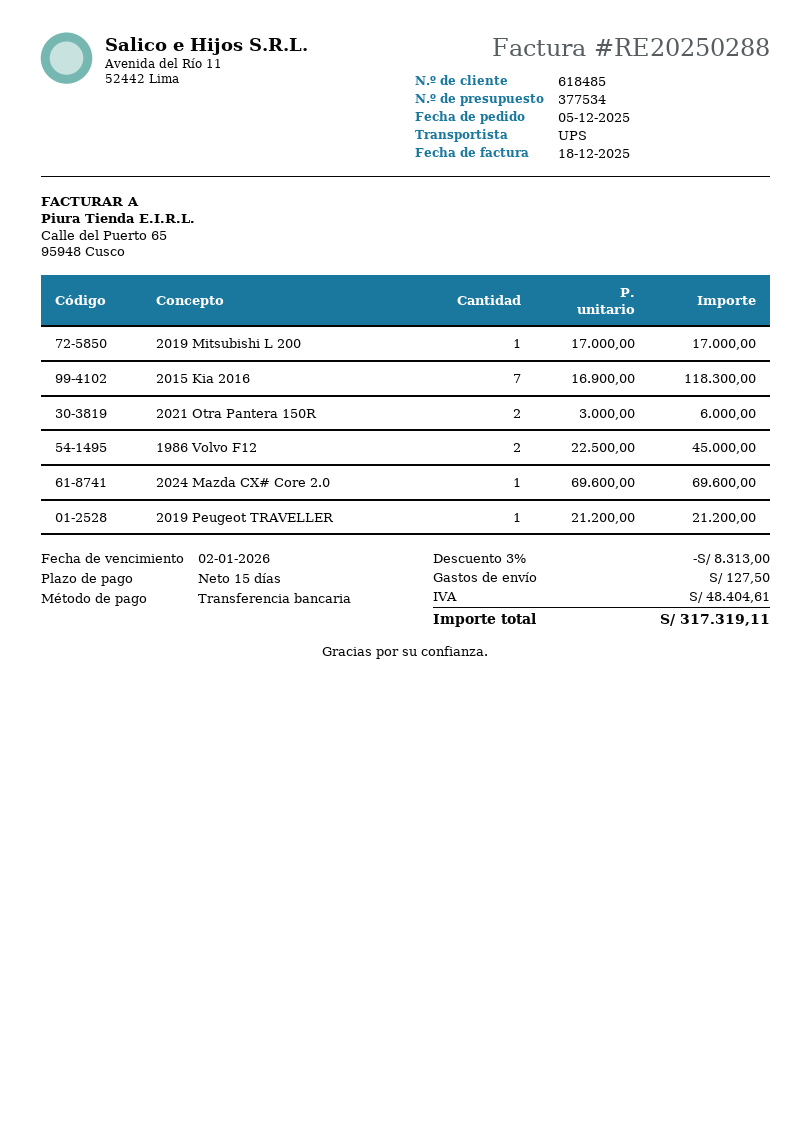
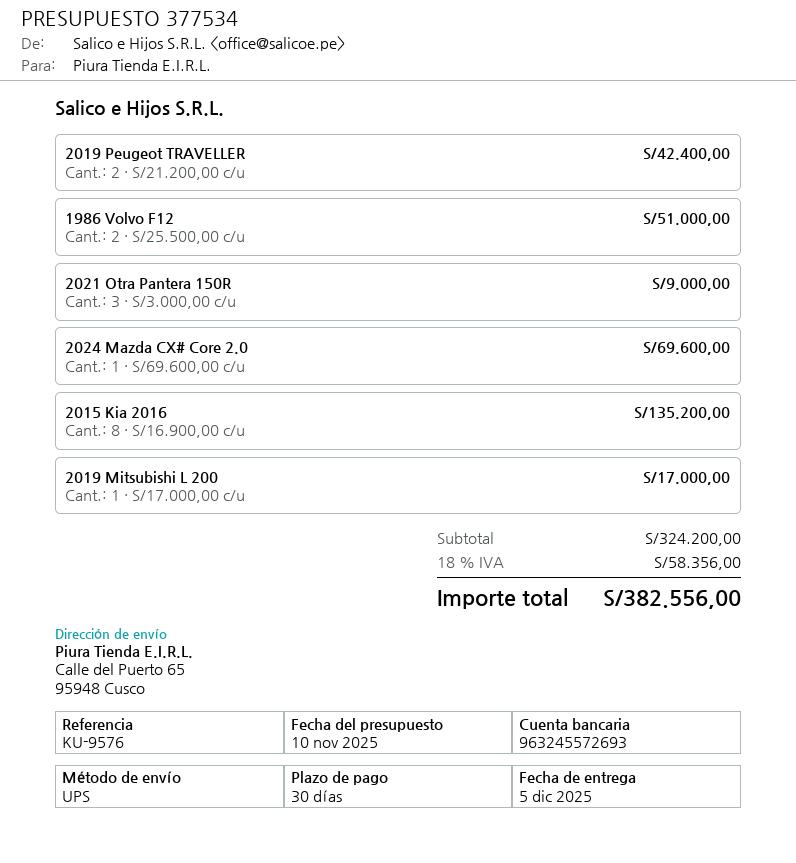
payment terms: 15 days -> 30 days
2015 Kia 2016: 7 x 16900.00 = 118300.00 -> 8 x 16900.00 = 135200.00
2021 Otra Pantera 150R: 2 x 3000.00 = 6000.00 -> 3 x 3000.00 = 9000.00
1986 Volvo F12: 2 x 22500.00 = 45000.00 -> 2 x 25500.00 = 51000.00
2019 Peugeot TRAVELLER: 1 x 21200.00 = 21200.00 -> 2 x 21200.00 = 42400.00
discount: 3% = 8313.00 -> none
shipping: 127.50 -> none
tax: 48404.61 -> 58356.00
total: 317319.11 -> 382556.00

